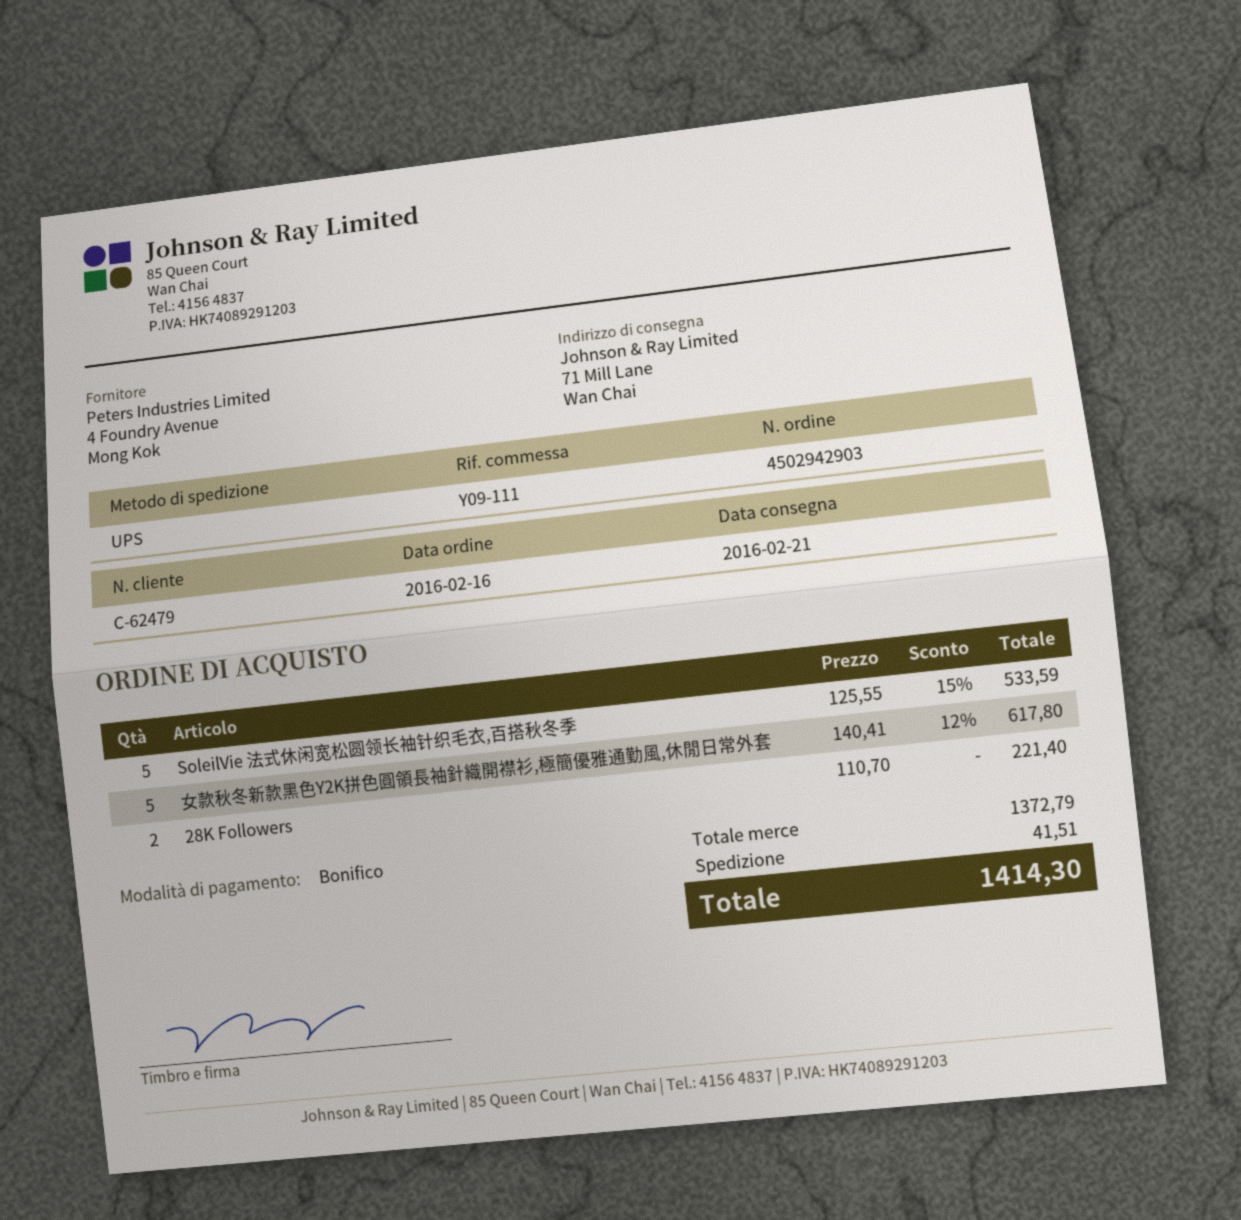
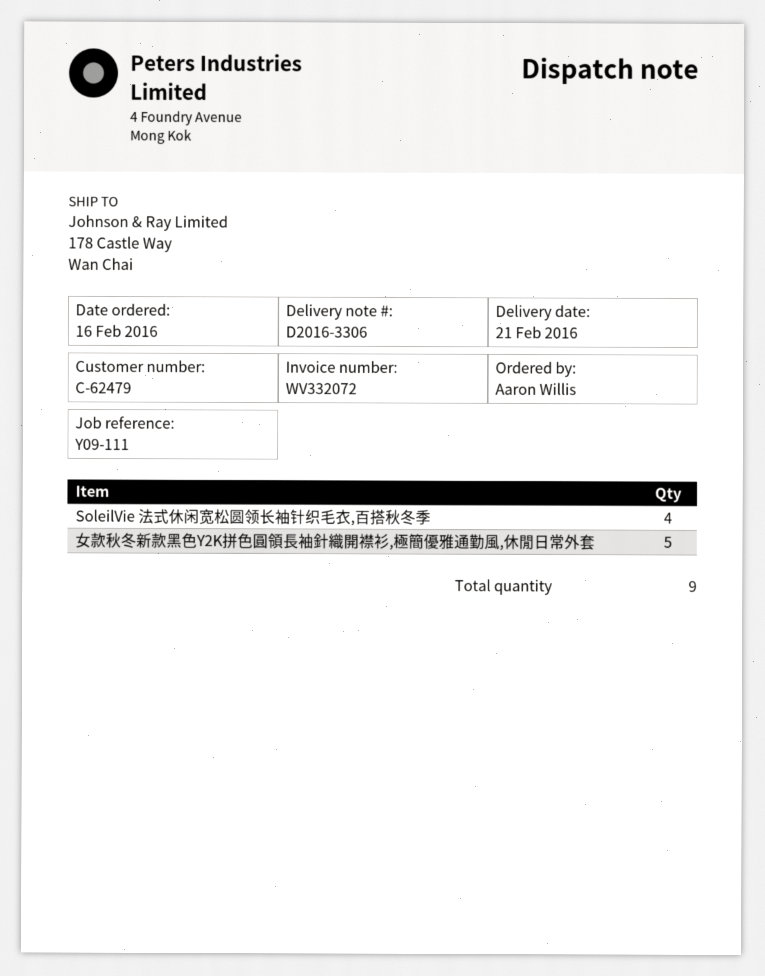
ship to: 71 Mill Lane, Wan Chai -> 178 Castle Way, Wan Chai
SoleilVie 法式休闲宽松圆领长袖针织毛衣,百搭秋冬季: 5 -> 4
28K Followers: 2 -> none

